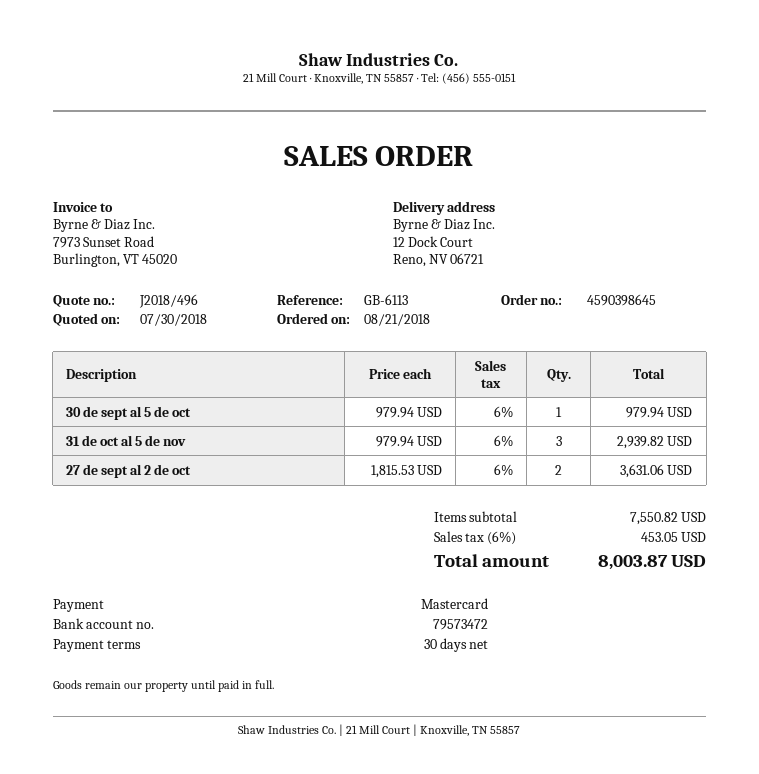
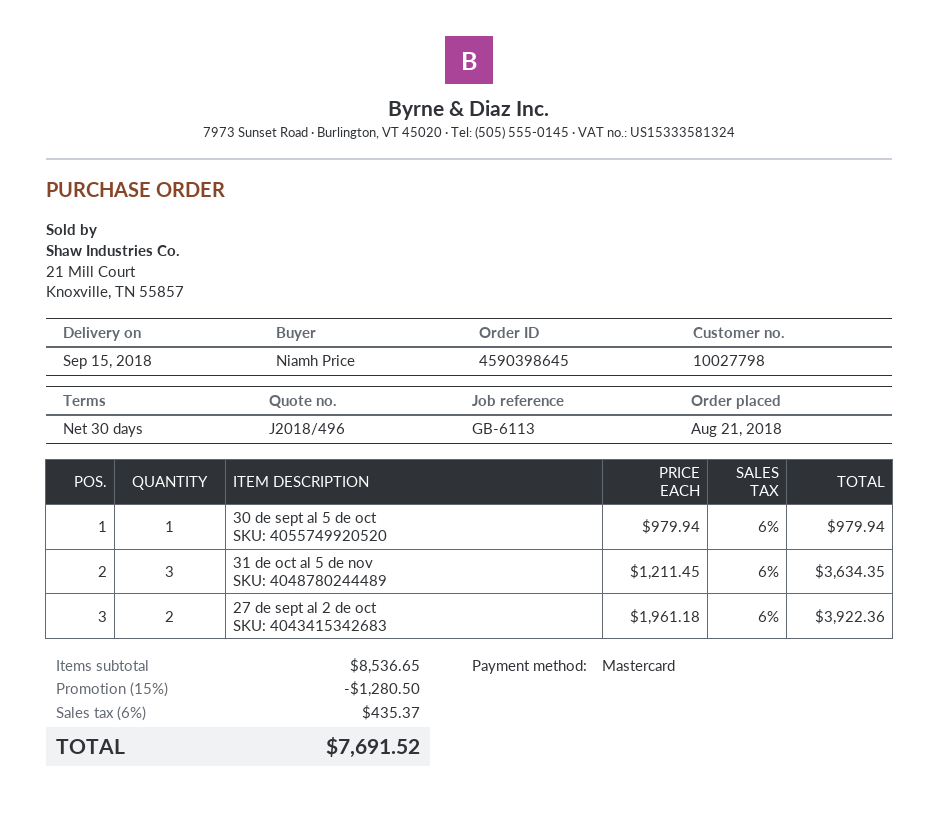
31 de oct al 5 de nov: 3 x 979.94 = 2939.82 -> 3 x 1211.45 = 3634.35
27 de sept al 2 de oct: 2 x 1815.53 = 3631.06 -> 2 x 1961.18 = 3922.36
subtotal: 7550.82 -> 8536.65
discount: none -> 15% = 1280.50
tax: 6% = 453.05 -> 6% = 435.37
total: 8003.87 -> 7691.52

